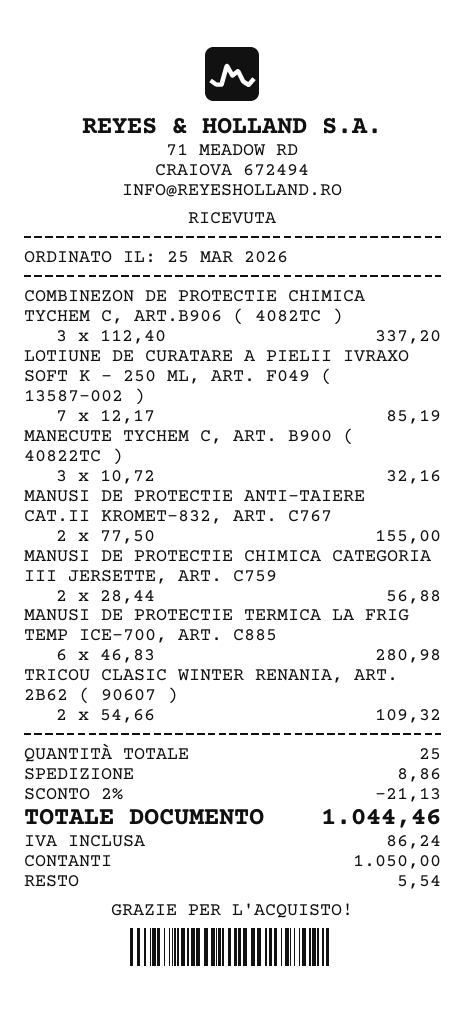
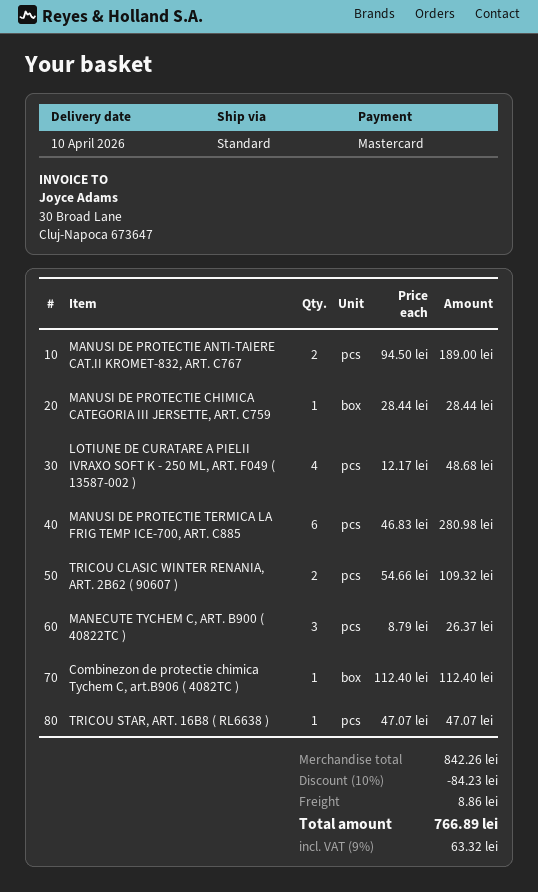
payment method: cash -> Mastercard
COMBINEZON DE PROTECTIE CHIMICA TYCHEM C, ART.B906 ( 4082TC ): 3 x 112.40 = 337.20 -> 1 x 112.40 = 112.40
LOTIUNE DE CURATARE A PIELII IVRAXO SOFT K - 250 ML, ART. F049 ( 13587-002 ): 7 x 12.17 = 85.19 -> 4 x 12.17 = 48.68
MANECUTE TYCHEM C, ART. B900 ( 40822TC ): 3 x 10.72 = 32.16 -> 3 x 8.79 = 26.37
MANUSI DE PROTECTIE ANTI-TAIERE CAT.II KROMET-832, ART. C767: 2 x 77.50 = 155.00 -> 2 x 94.50 = 189.00
MANUSI DE PROTECTIE CHIMICA CATEGORIA III JERSETTE, ART. C759: 2 x 28.44 = 56.88 -> 1 x 28.44 = 28.44
TRICOU STAR, ART. 16B8 ( RL6638 ): none -> 1 x 47.07 = 47.07
discount: 2% = 21.13 -> 10% = 84.23
tax: 86.24 -> 63.32
total: 1044.46 -> 766.89

